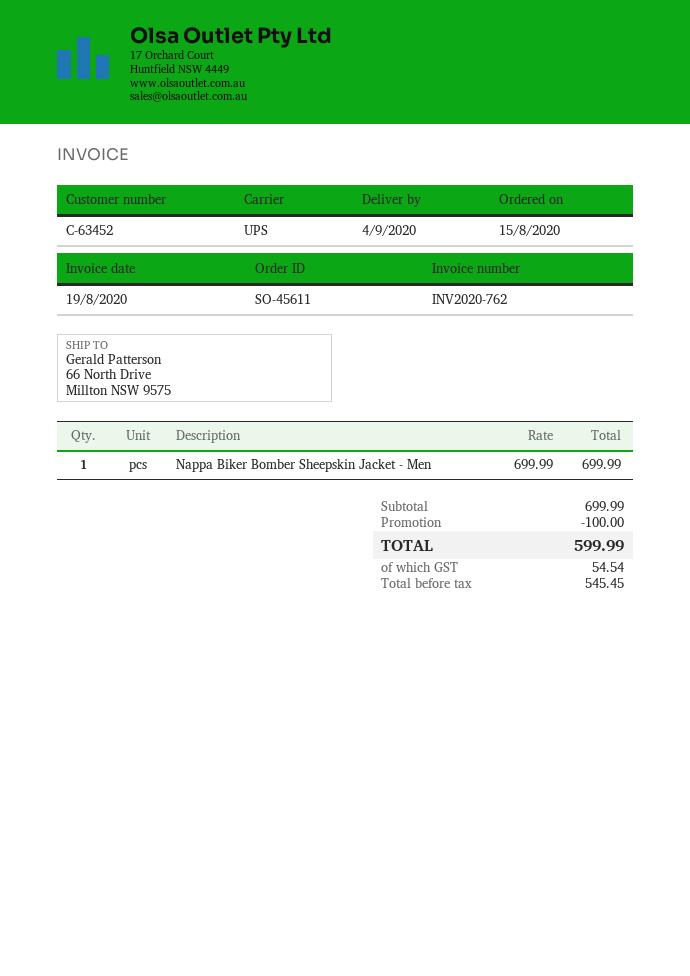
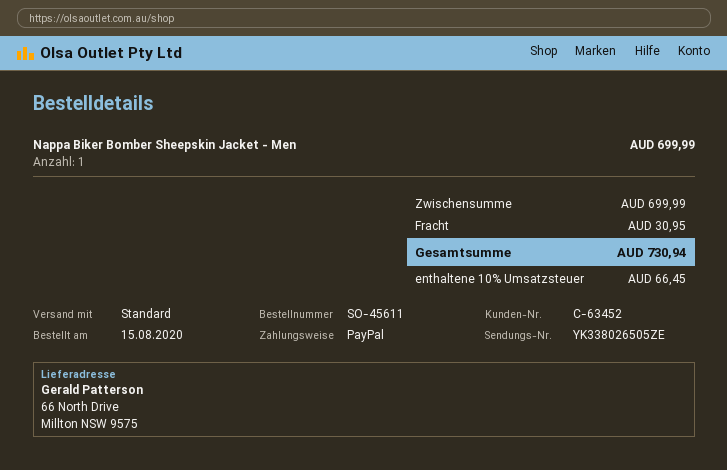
shipping method: UPS -> standard
discount: 100.00 -> none
shipping: none -> 30.95
tax: 54.54 -> 66.45
total: 599.99 -> 730.94

